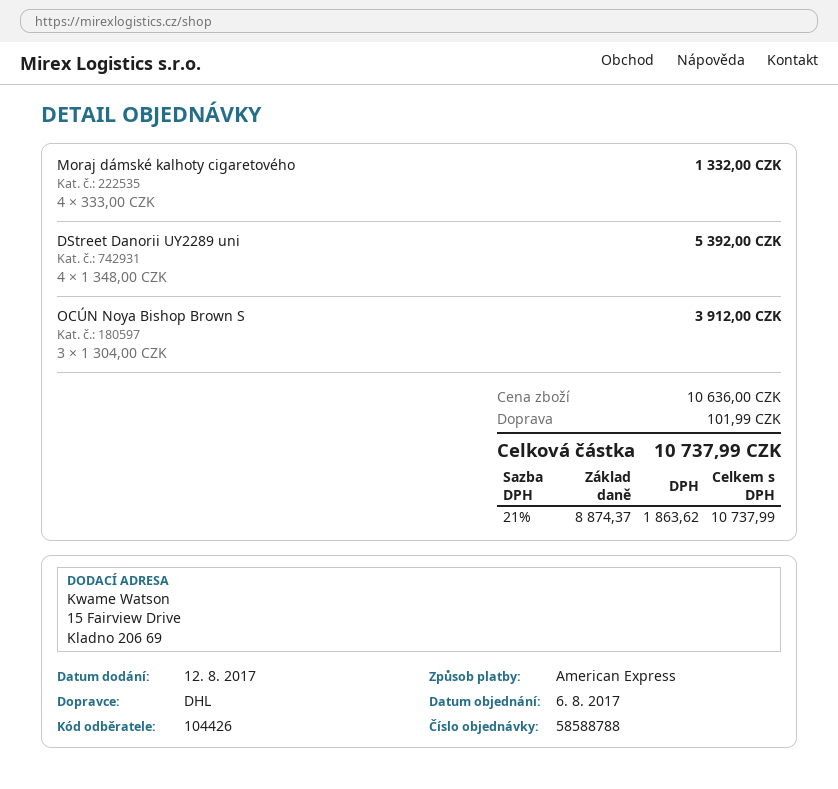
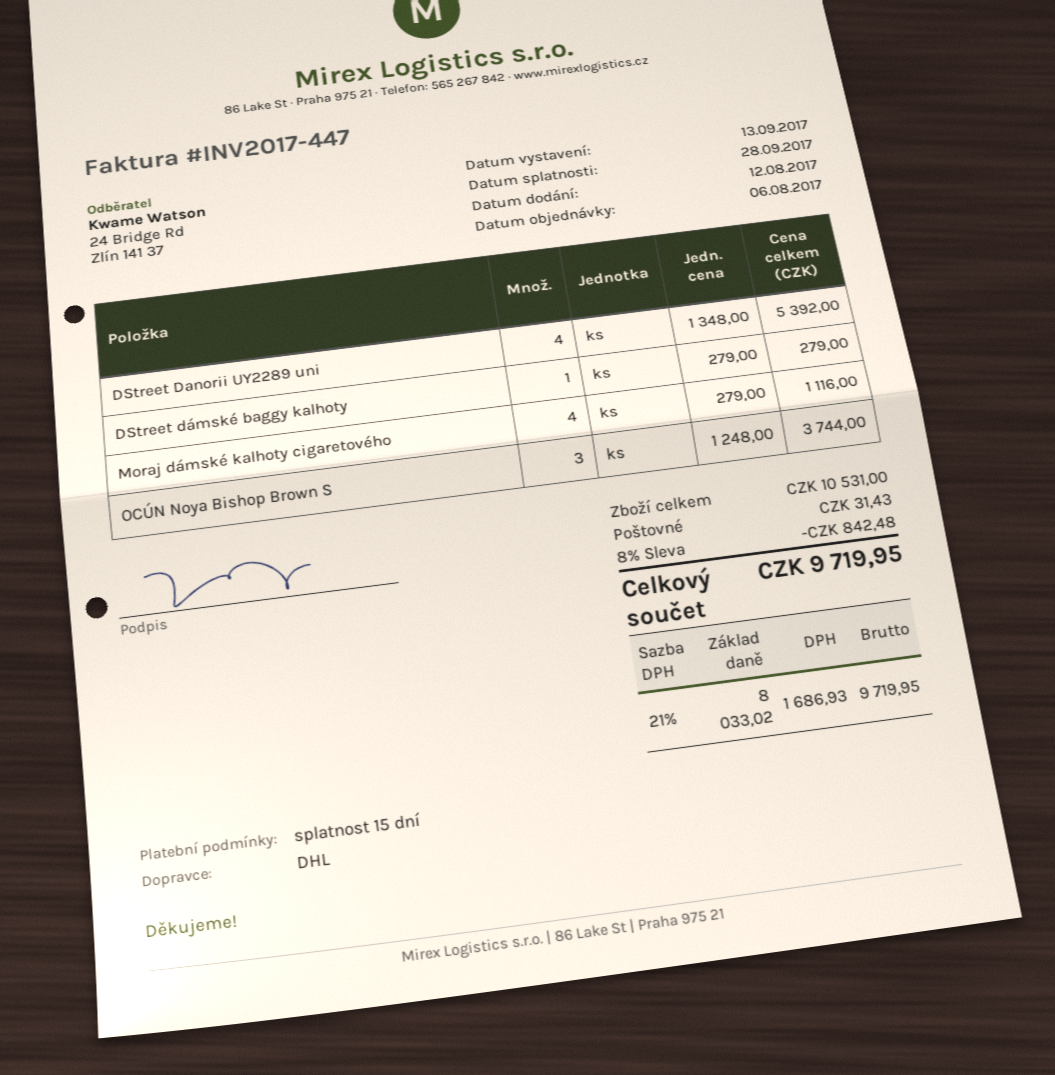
Moraj dámské kalhoty cigaretového: 4 x 333.00 = 1332.00 -> 4 x 279.00 = 1116.00
OCÚN Noya Bishop Brown S: 3 x 1304.00 = 3912.00 -> 3 x 1248.00 = 3744.00
DStreet dámské baggy kalhoty: none -> 1 x 279.00 = 279.00
subtotal: 10636.00 -> 10531.00
discount: none -> 8% = 842.48
shipping: 101.99 -> 31.43
net: 8874.37 -> 8033.02
tax: 21% = 1863.62 -> 21% = 1686.93
total: 10737.99 -> 9719.95

